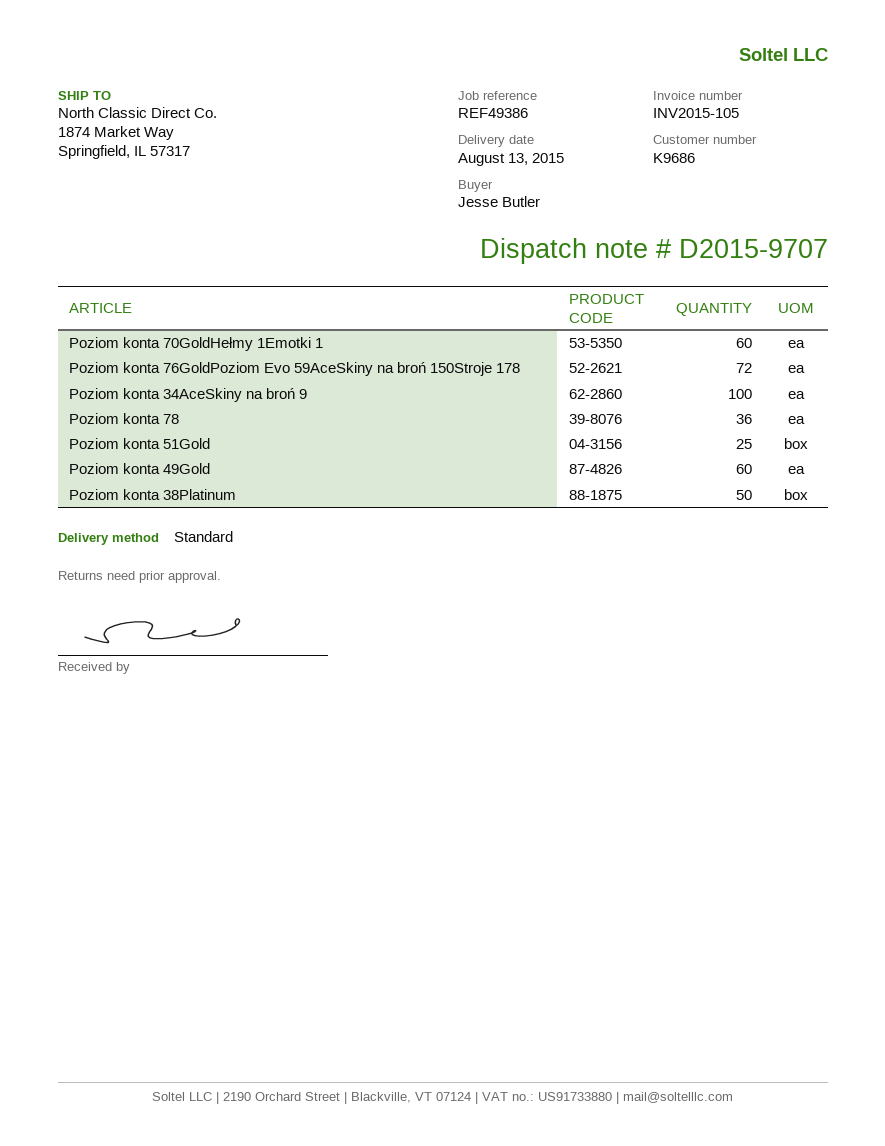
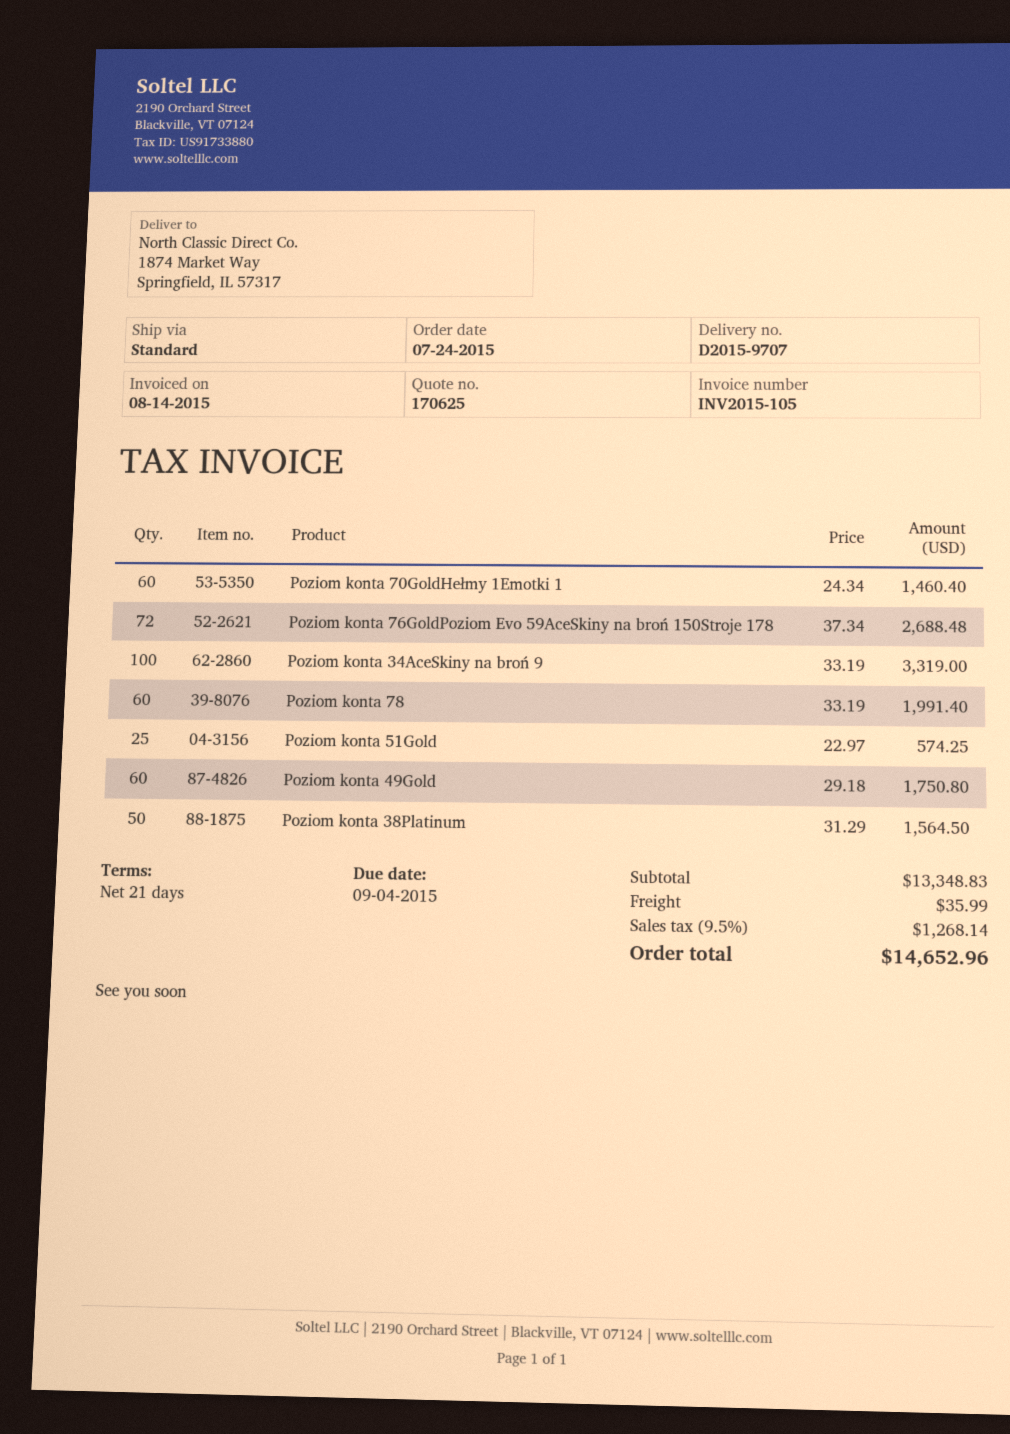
Poziom konta 78: 36 -> 60

